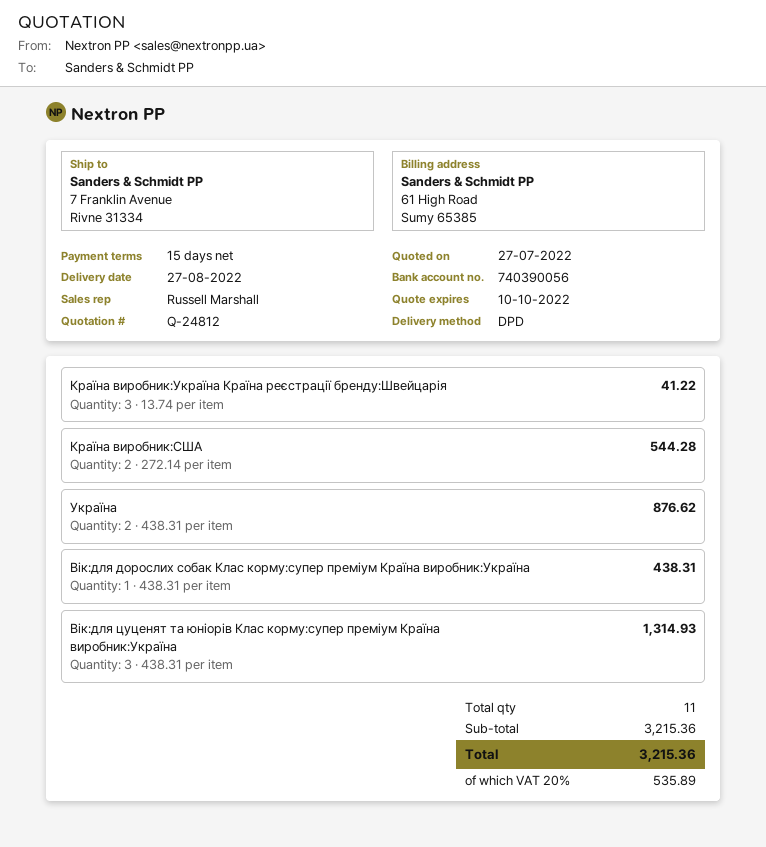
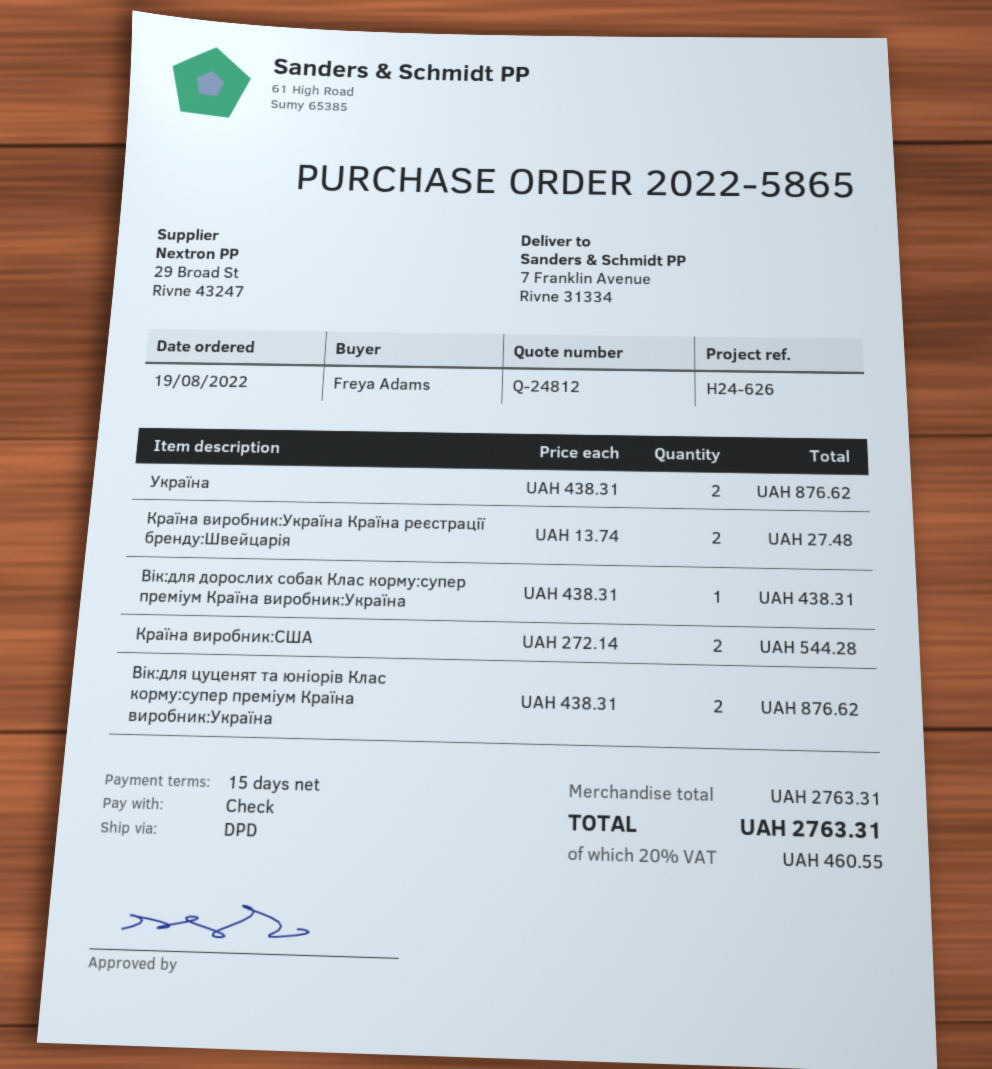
Країна виробник:Україна Країна реєстрації бренду:Швейцарія: 3 x 13.74 = 41.22 -> 2 x 13.74 = 27.48
Вік:для цуценят та юніорів Клас корму:супер преміум Країна виробник:Україна: 3 x 438.31 = 1314.93 -> 2 x 438.31 = 876.62
subtotal: 3215.36 -> 2763.31
tax: 20% = 535.89 -> 20% = 460.55
total: 3215.36 -> 2763.31

